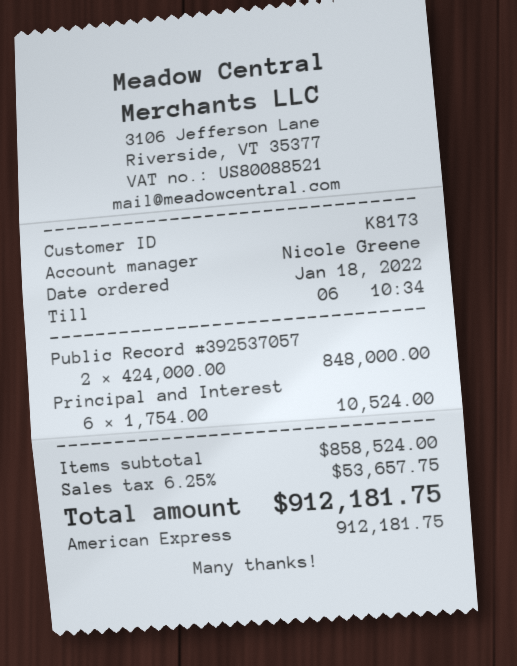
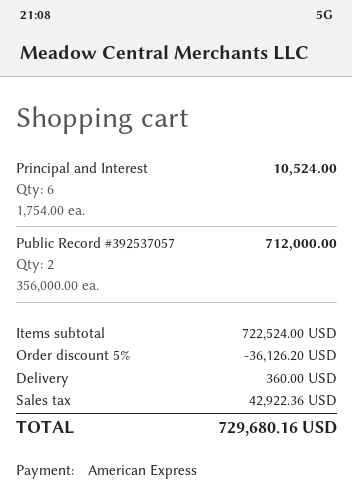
Public Record #392537057: 2 x 424000.00 = 848000.00 -> 2 x 356000.00 = 712000.00
subtotal: 858524.00 -> 722524.00
discount: none -> 5% = 36126.20
shipping: none -> 360.00
tax: 53657.75 -> 42922.36
total: 912181.75 -> 729680.16

